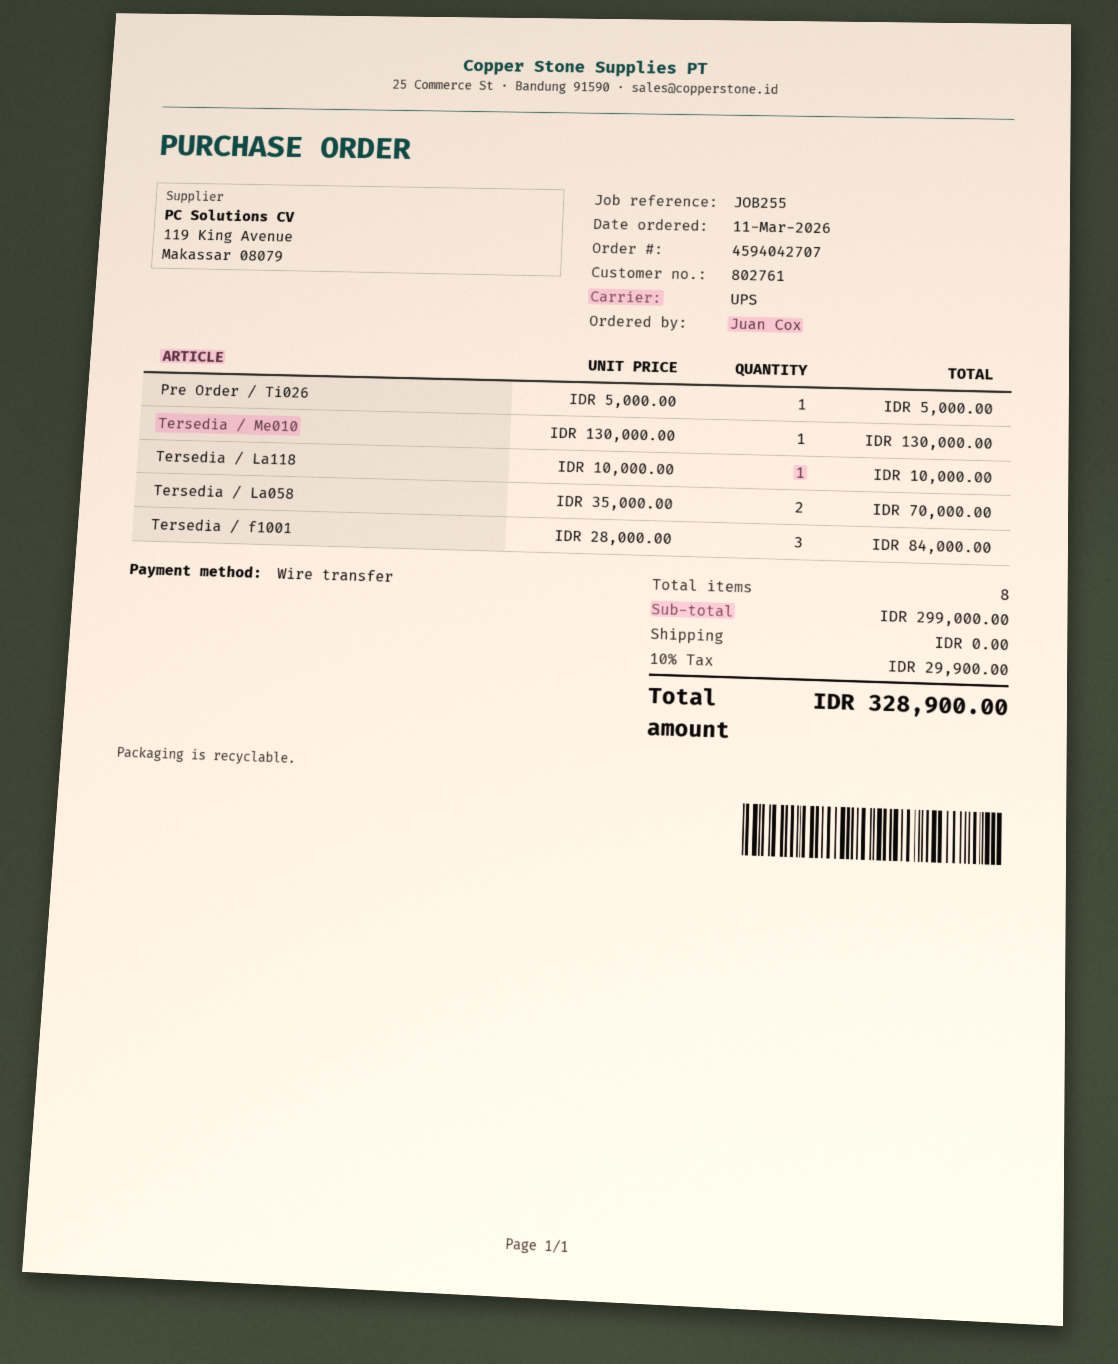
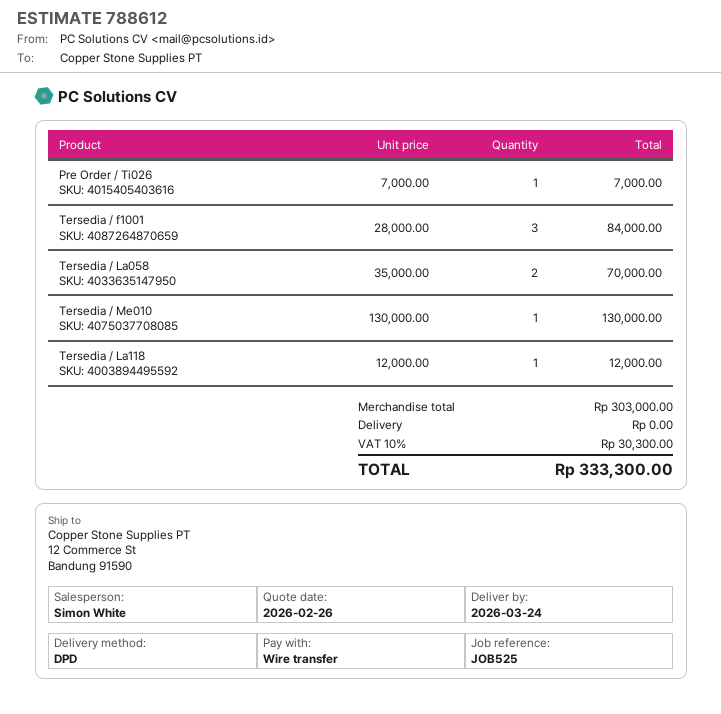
reference: JOB255 -> JOB525
shipping method: UPS -> DPD
Pre Order / Ti026: 1 x 5000.00 = 5000.00 -> 1 x 7000.00 = 7000.00
Tersedia / La118: 1 x 10000.00 = 10000.00 -> 1 x 12000.00 = 12000.00
subtotal: 299000.00 -> 303000.00
tax: 10% = 29900.00 -> 10% = 30300.00
total: 328900.00 -> 333300.00

